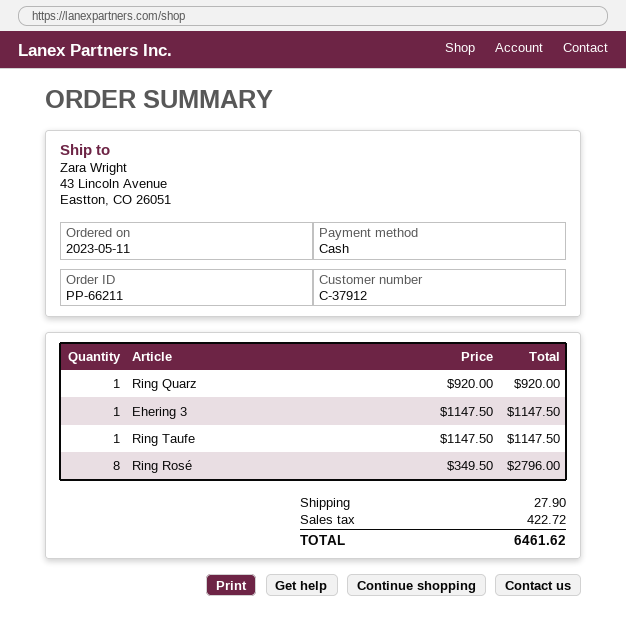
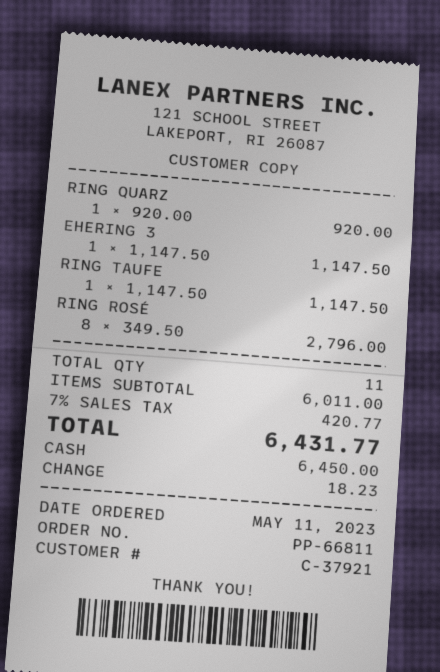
order number: PP-66211 -> PP-66811
customer number: C-37912 -> C-37921
shipping: 27.90 -> none
tax: 422.72 -> 420.77
total: 6461.62 -> 6431.77

